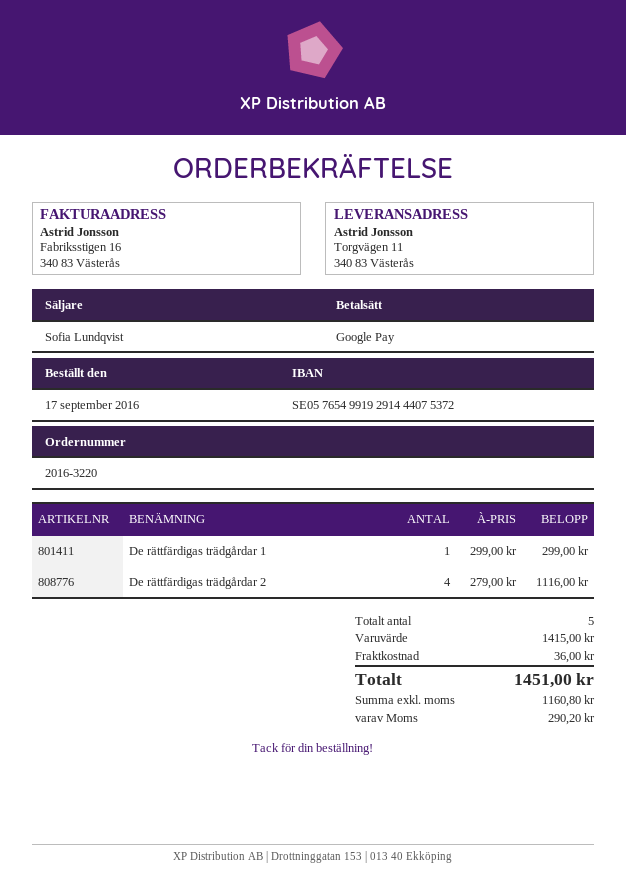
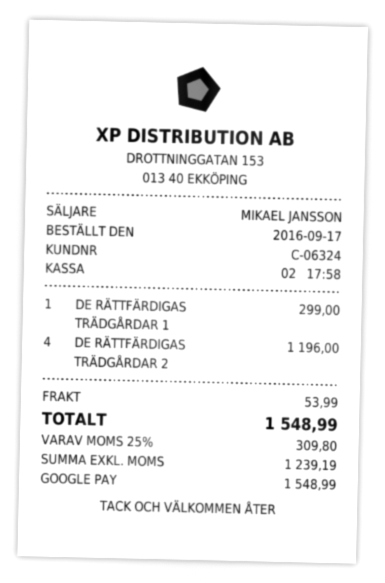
sales rep: Sofia Lundqvist -> MIKAEL JANSSON
De rättfärdigas trädgårdar 2: 4 for 1116.00 -> 4 for 1196.00
shipping: 36.00 -> 53.99
net: 1160.80 -> 1239.19
tax: 290.20 -> 309.80
total: 1451.00 -> 1548.99

